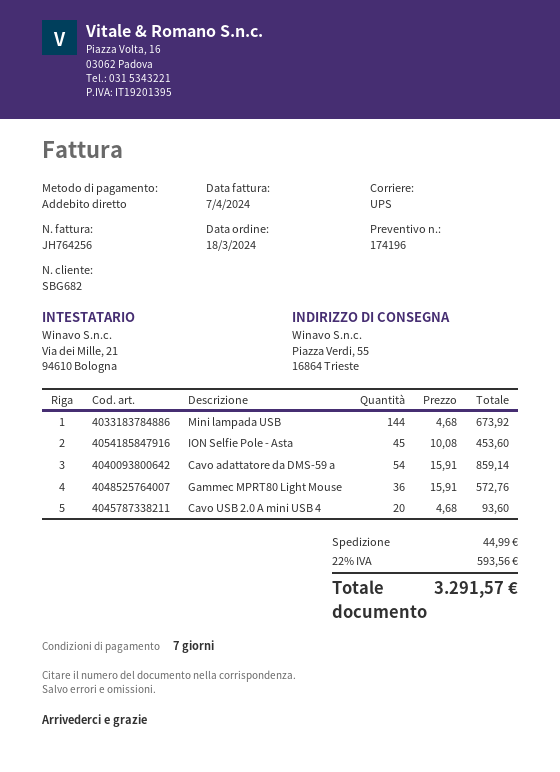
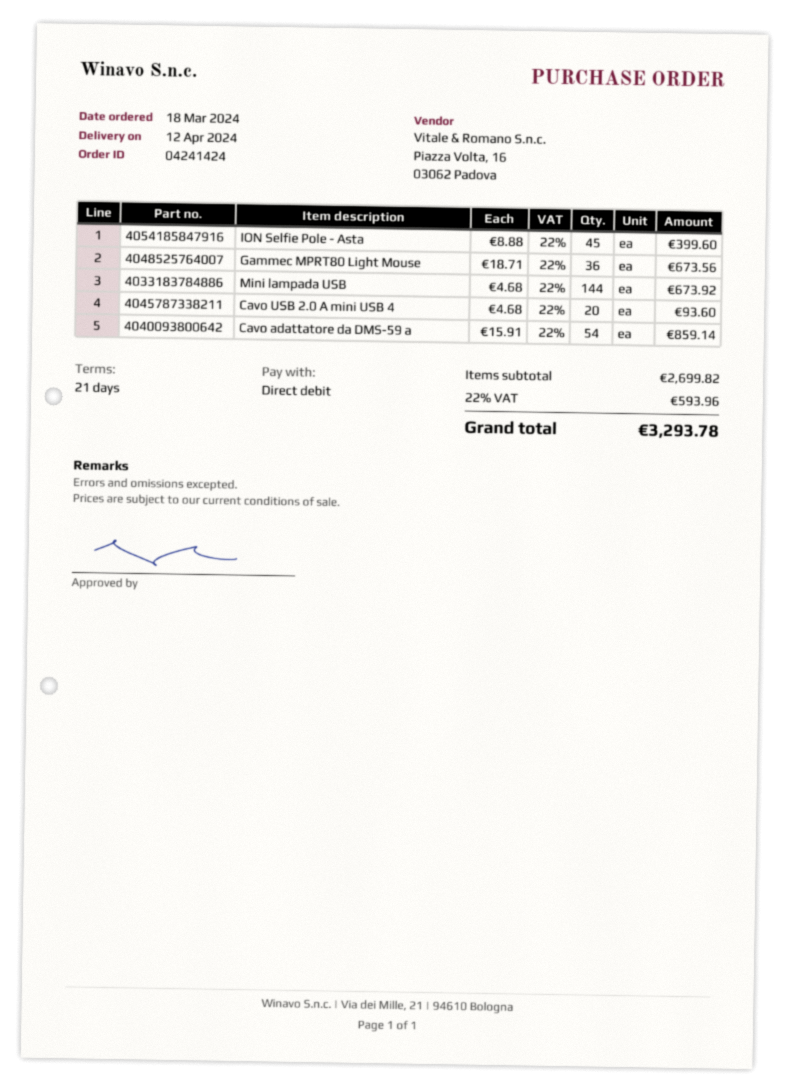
payment terms: 7 days -> 21 days
ION Selfie Pole - Asta: 45 x 10.08 = 453.60 -> 45 x 8.88 = 399.60
Gammec MPRT80 Light Mouse: 36 x 15.91 = 572.76 -> 36 x 18.71 = 673.56
shipping: 44.99 -> none
tax: 22% = 593.56 -> 22% = 593.96
total: 3291.57 -> 3293.78

